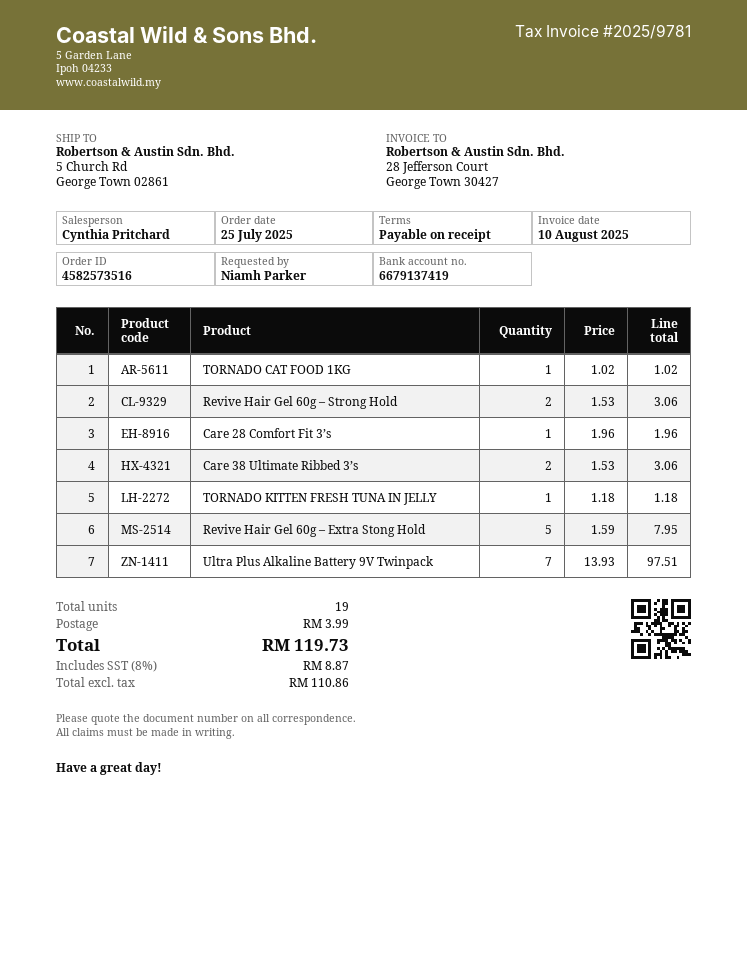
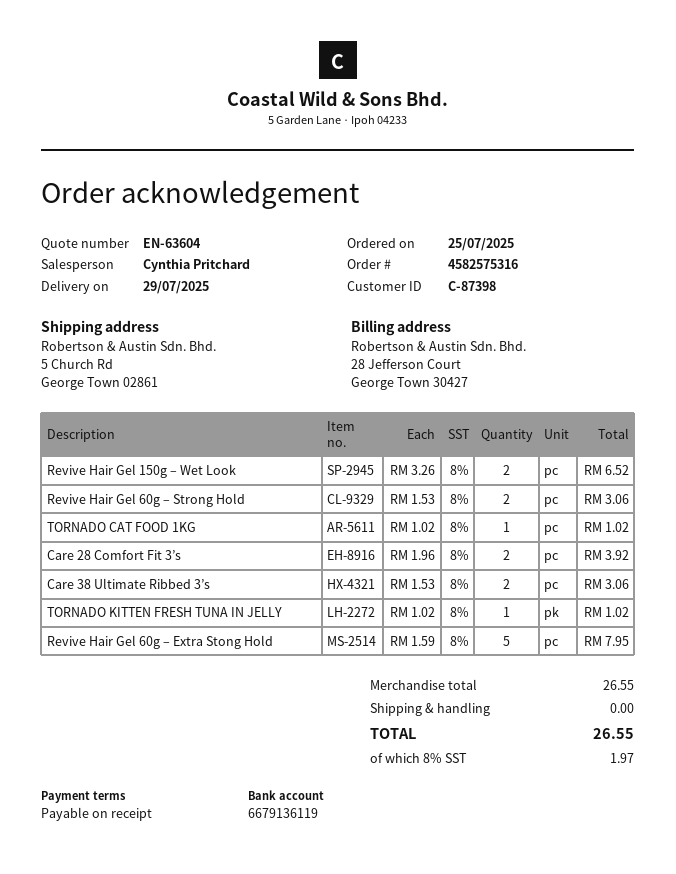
order number: 4582573516 -> 4582575316
bank account: 6679137419 -> 6679136119
Care 28 Comfort Fit 3’s: 1 x 1.96 = 1.96 -> 2 x 1.96 = 3.92
TORNADO KITTEN FRESH TUNA IN JELLY: 1 x 1.18 = 1.18 -> 1 x 1.02 = 1.02
Ultra Plus Alkaline Battery 9V Twinpack: 7 x 13.93 = 97.51 -> none
Revive Hair Gel 150g – Wet Look: none -> 2 x 3.26 = 6.52
shipping: 3.99 -> 0.00
tax: 8% = 8.87 -> 8% = 1.97
total: 119.73 -> 26.55

